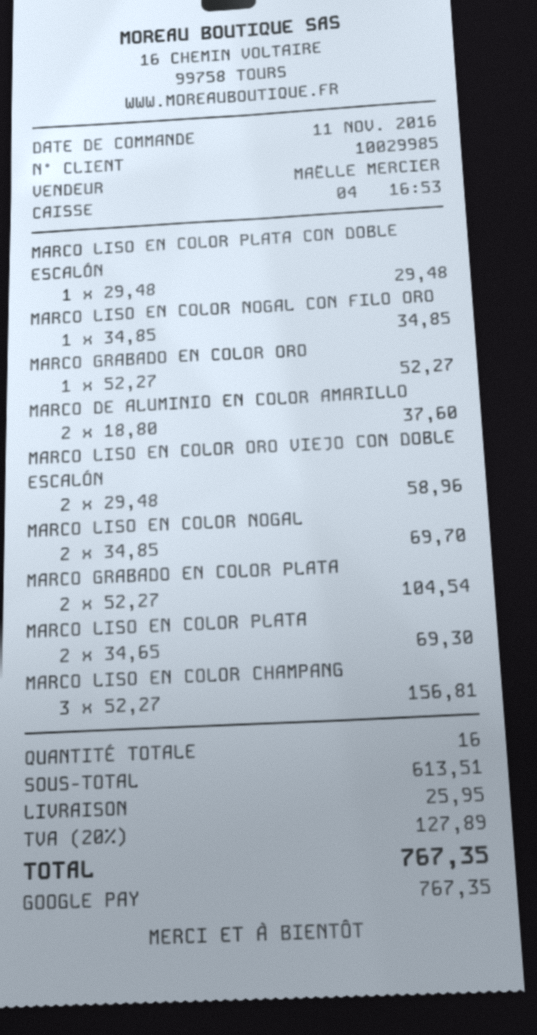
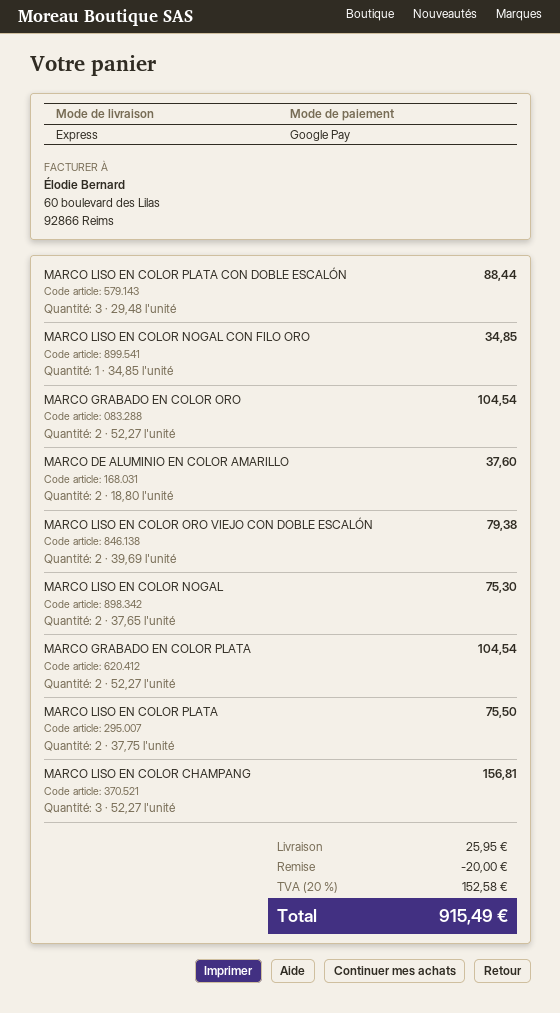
MARCO LISO EN COLOR PLATA CON DOBLE ESCALÓN: 1 x 29.48 = 29.48 -> 3 x 29.48 = 88.44
MARCO GRABADO EN COLOR ORO: 1 x 52.27 = 52.27 -> 2 x 52.27 = 104.54
MARCO LISO EN COLOR ORO VIEJO CON DOBLE ESCALÓN: 2 x 29.48 = 58.96 -> 2 x 39.69 = 79.38
MARCO LISO EN COLOR NOGAL: 2 x 34.85 = 69.70 -> 2 x 37.65 = 75.30
MARCO LISO EN COLOR PLATA: 2 x 34.65 = 69.30 -> 2 x 37.75 = 75.50
discount: none -> 20.00
tax: 20% = 127.89 -> 20% = 152.58
total: 767.35 -> 915.49

